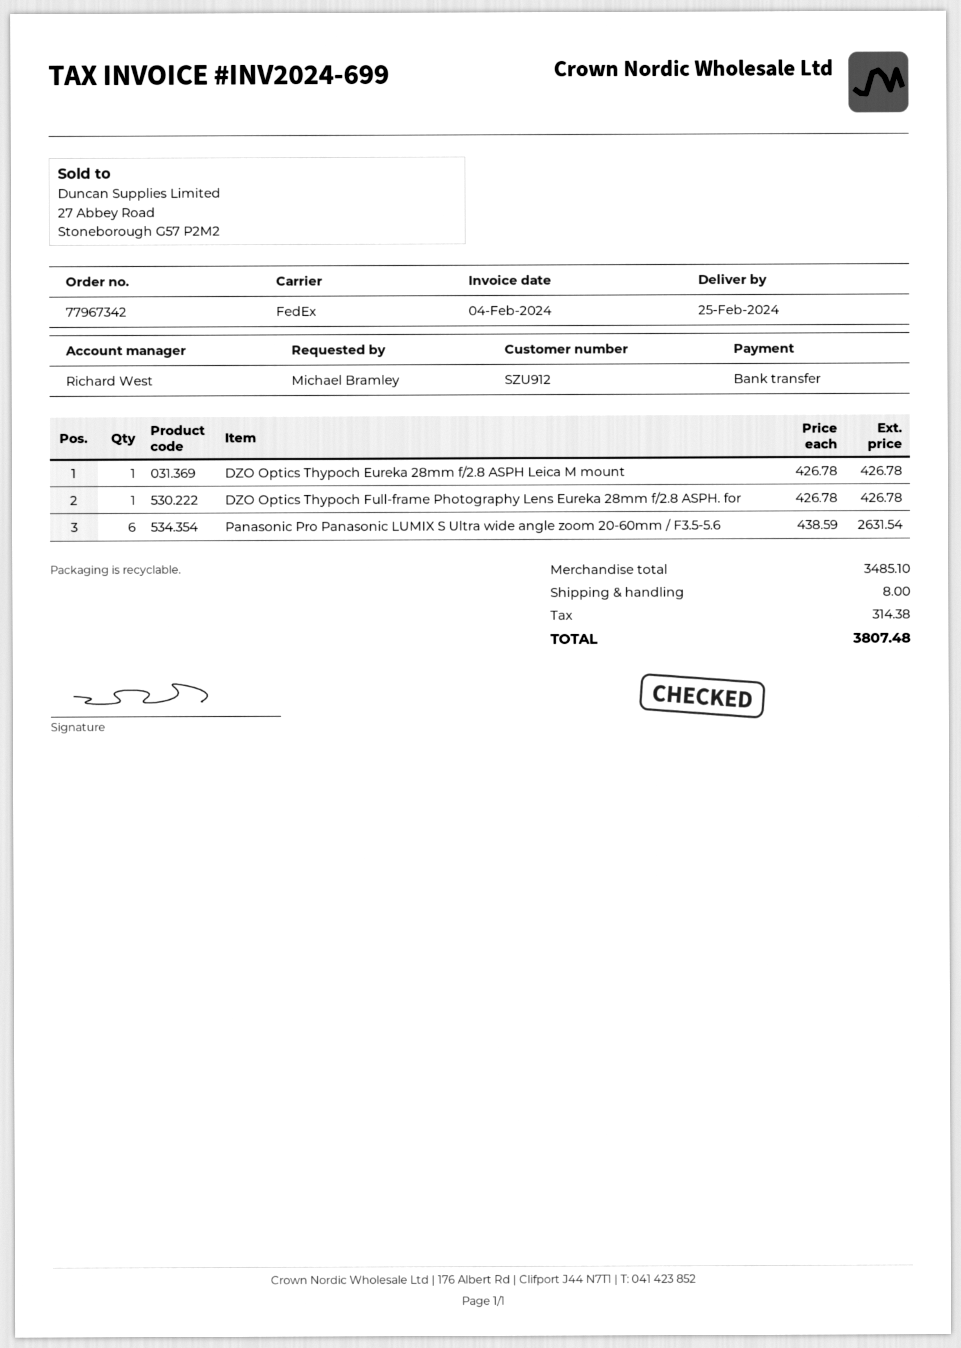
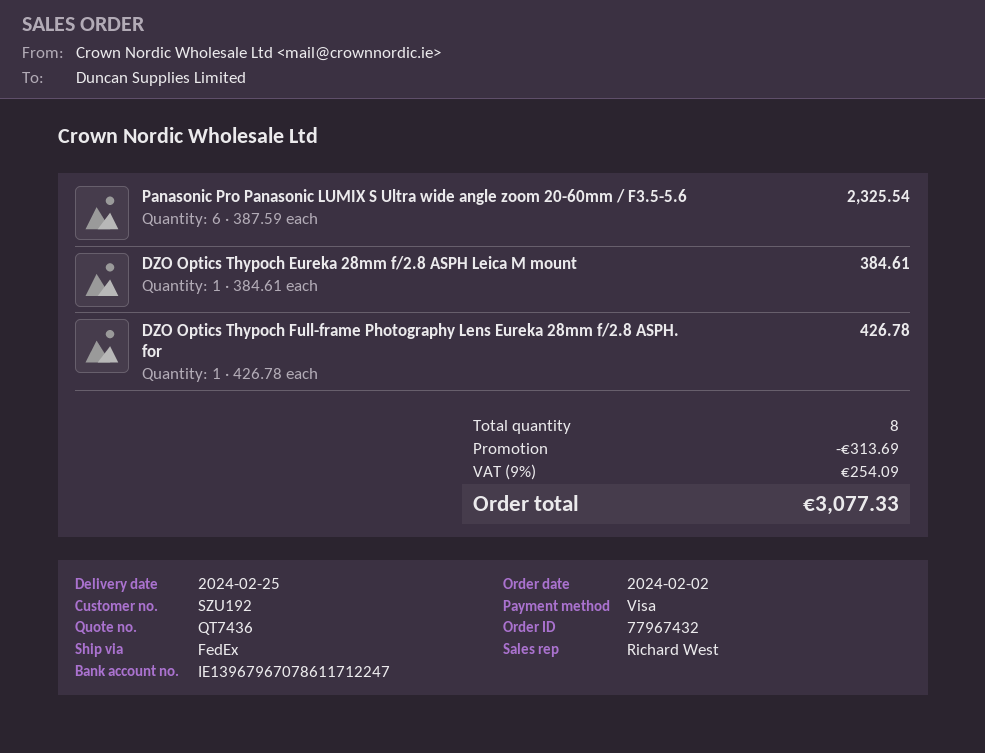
order number: 77967342 -> 77967432
customer number: SZU912 -> SZU192
payment method: bank transfer -> Visa
DZO Optics Thypoch Eureka 28mm f/2.8 ASPH Leica M mount: 1 x 426.78 = 426.78 -> 1 x 384.61 = 384.61
Panasonic Pro Panasonic LUMIX S Ultra wide angle zoom 20-60mm / F3.5-5.6: 6 x 438.59 = 2631.54 -> 6 x 387.59 = 2325.54
discount: none -> 313.69
shipping: 8.00 -> none
tax: 314.38 -> 254.09
total: 3807.48 -> 3077.33

